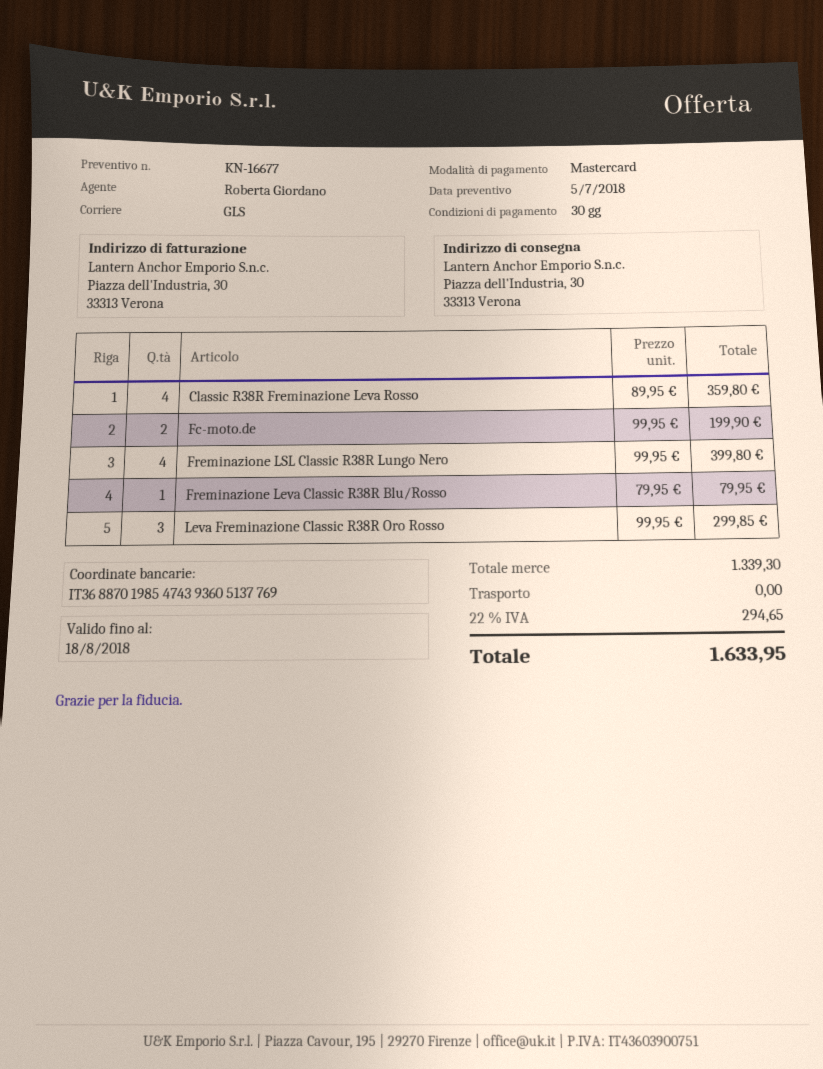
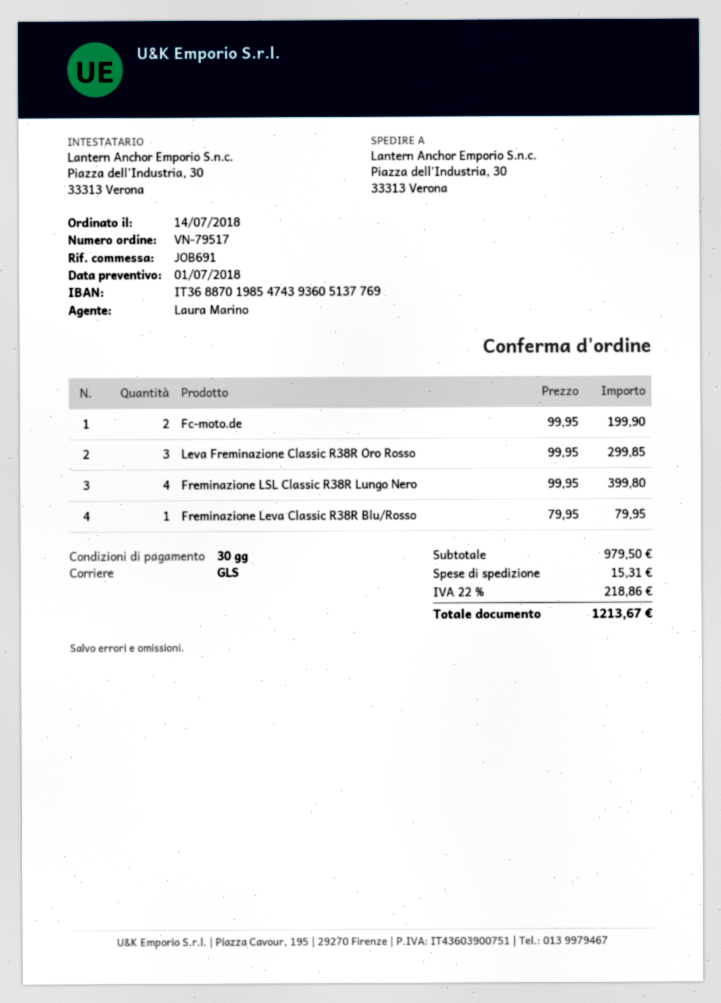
quote date: 2018-07-05 -> 2018-07-01
sales rep: Roberta Giordano -> Laura Marino
Classic R38R Freminazione Leva Rosso: 4 x 89.95 = 359.80 -> none
subtotal: 1339.30 -> 979.50
shipping: 0.00 -> 15.31
tax: 22% = 294.65 -> 22% = 218.86
total: 1633.95 -> 1213.67

